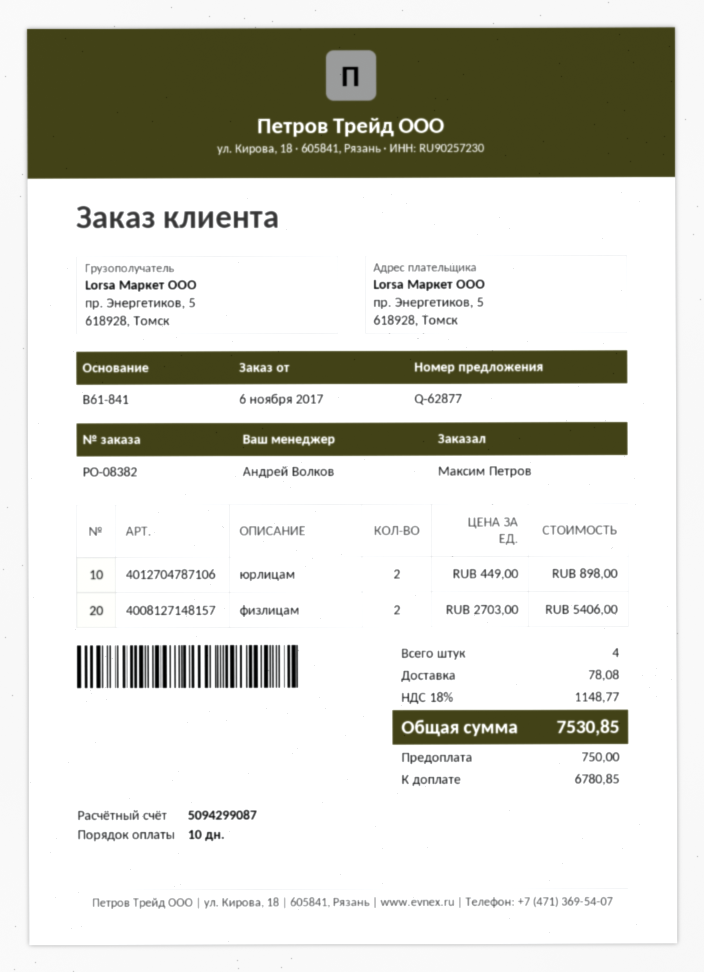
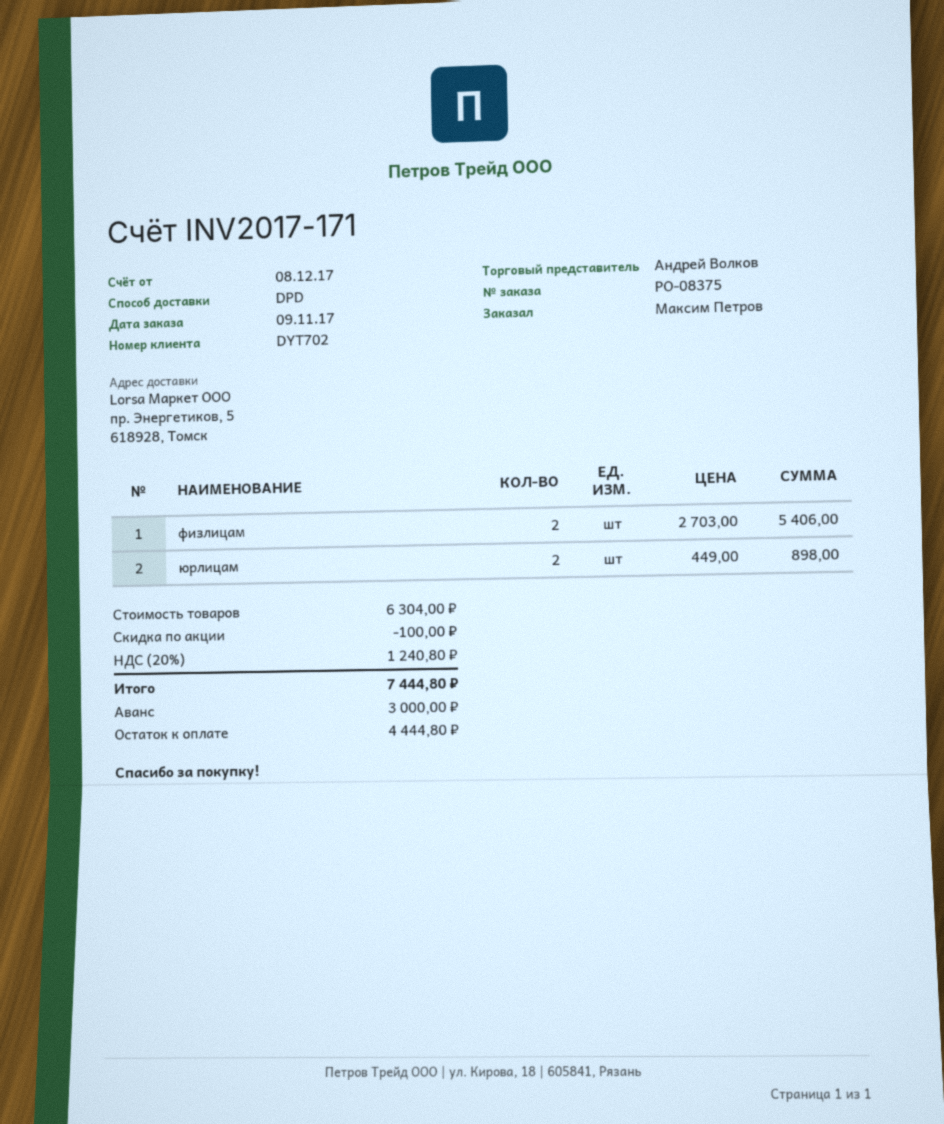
order number: PO-08382 -> PO-08375
order date: 2017-11-06 -> 2017-11-09
discount: none -> 100.00
shipping: 78.08 -> none
tax: 18% = 1148.77 -> 20% = 1240.80
total: 7530.85 -> 7444.80
deposit: 750.00 -> 3000.00
balance: 6780.85 -> 4444.80

